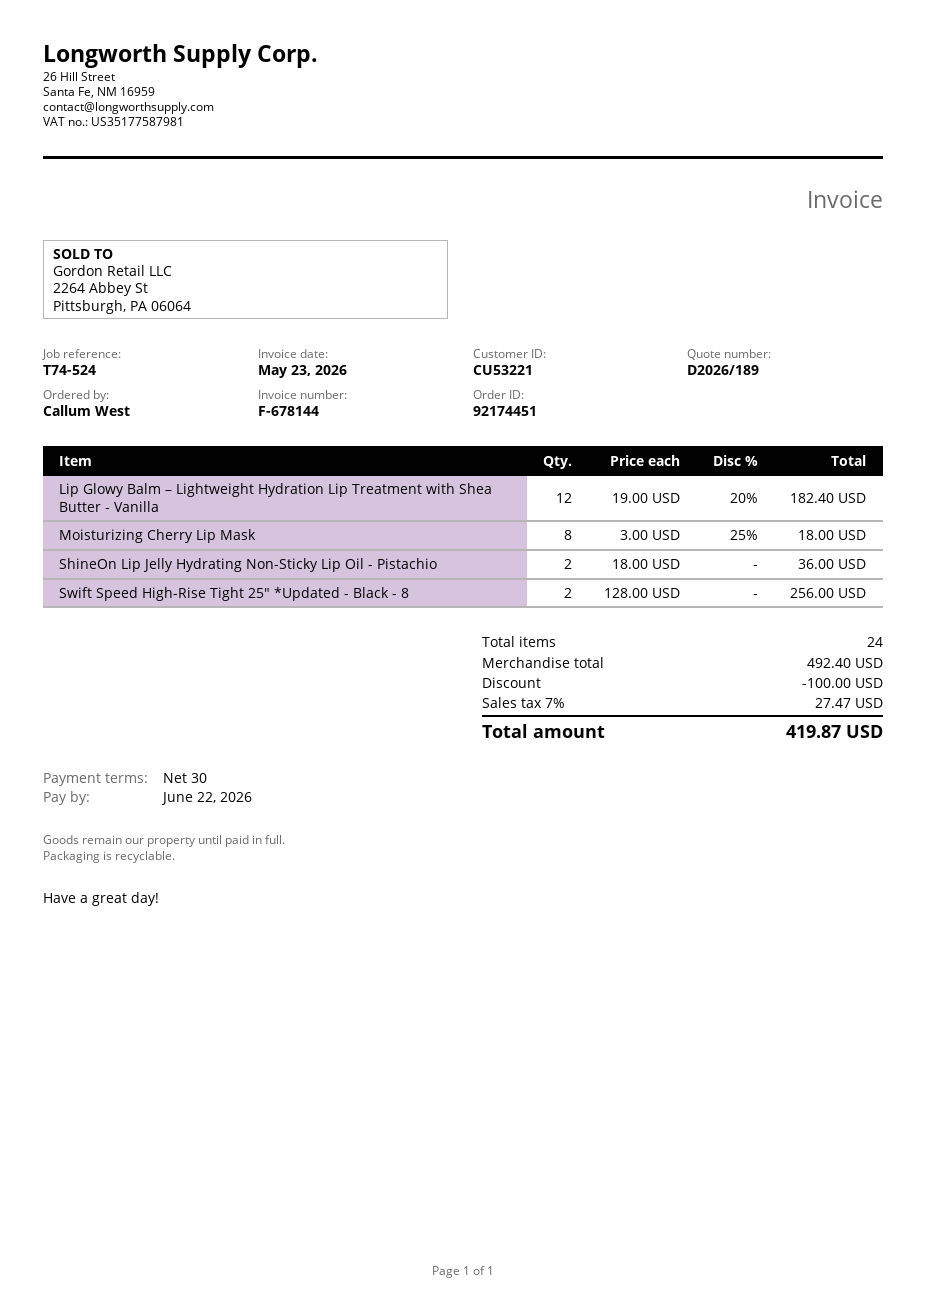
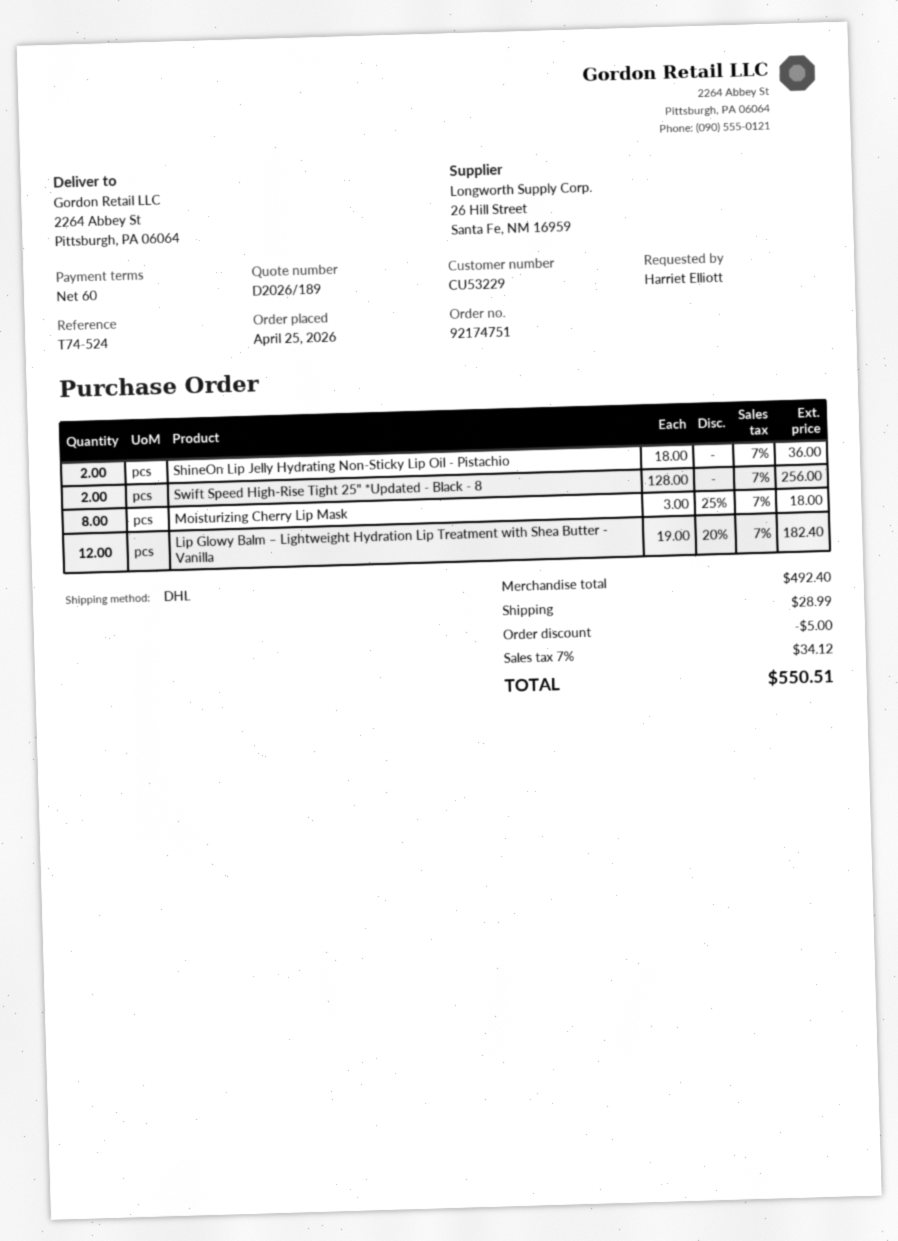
order number: 92174451 -> 92174751
payment terms: 30 days -> 60 days
customer number: CU53221 -> CU53229
ordered by: Callum West -> Harriet Elliott
discount: 100.00 -> 5.00
shipping: none -> 28.99
tax: 7% = 27.47 -> 7% = 34.12
total: 419.87 -> 550.51

